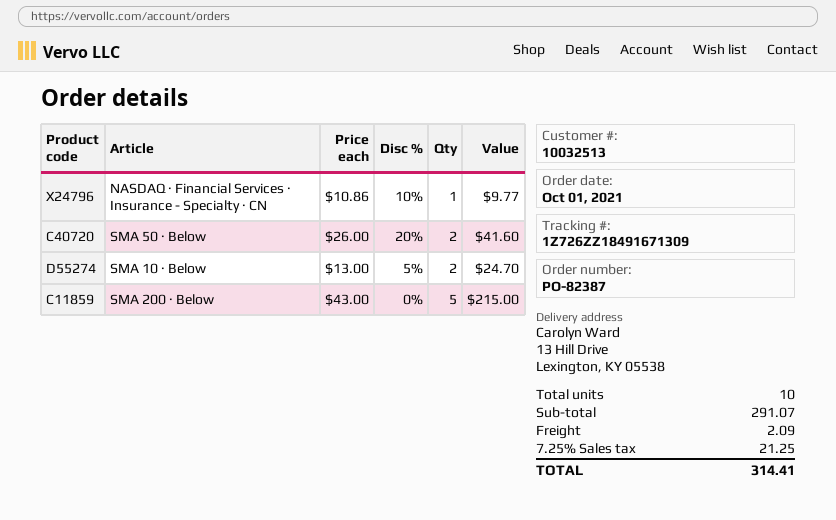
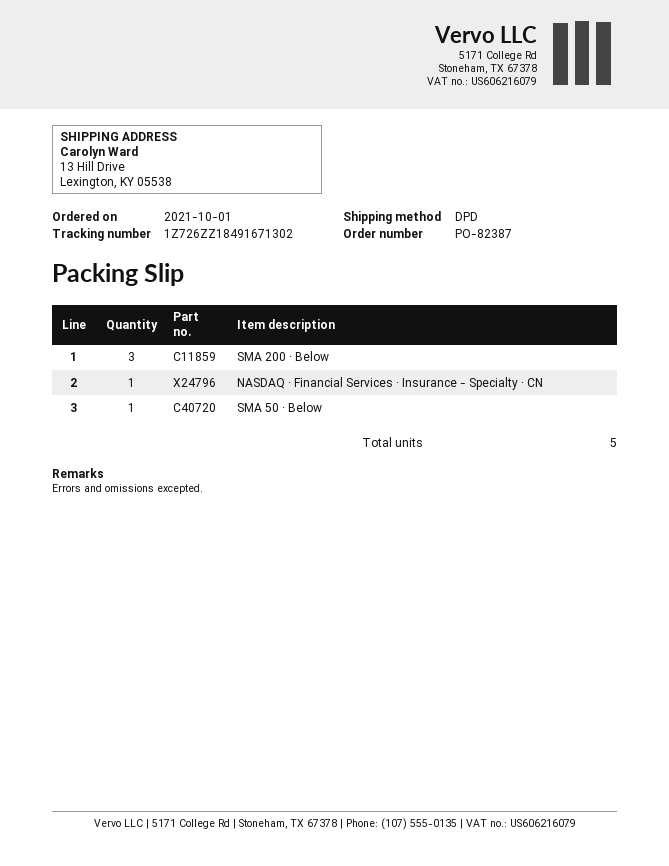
tracking number: 1Z726ZZ18491671309 -> 1Z726ZZ18491671302
SMA 50 · Below: 2 -> 1
SMA 10 · Below: 2 -> none
SMA 200 · Below: 5 -> 3
total quantity: 10 -> 5

